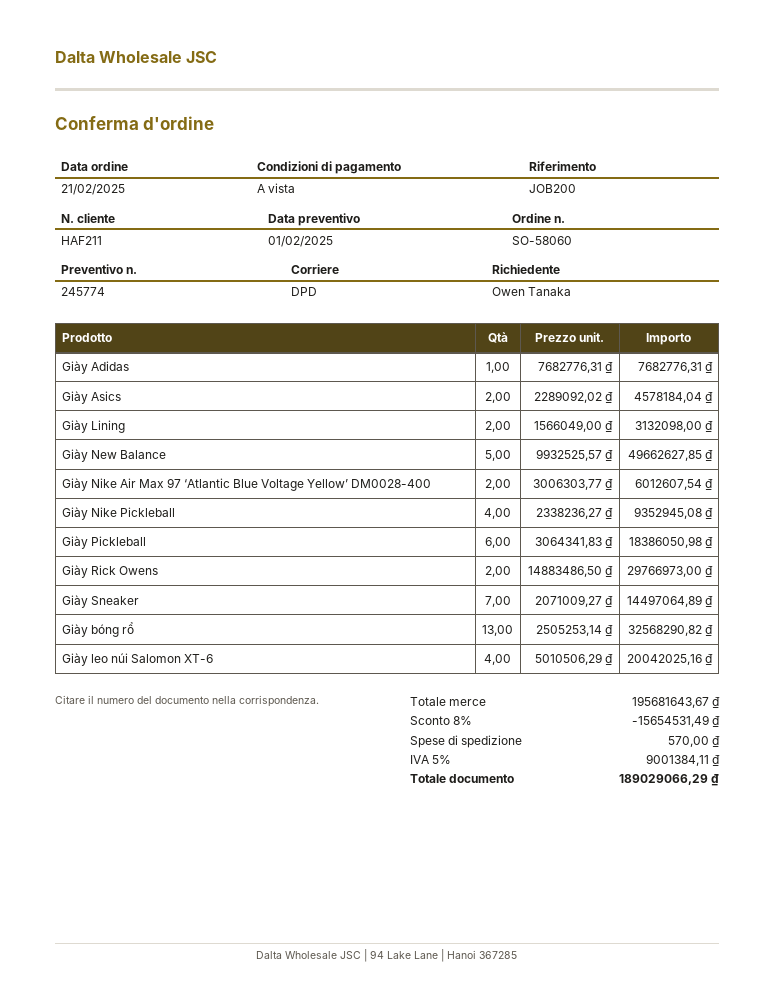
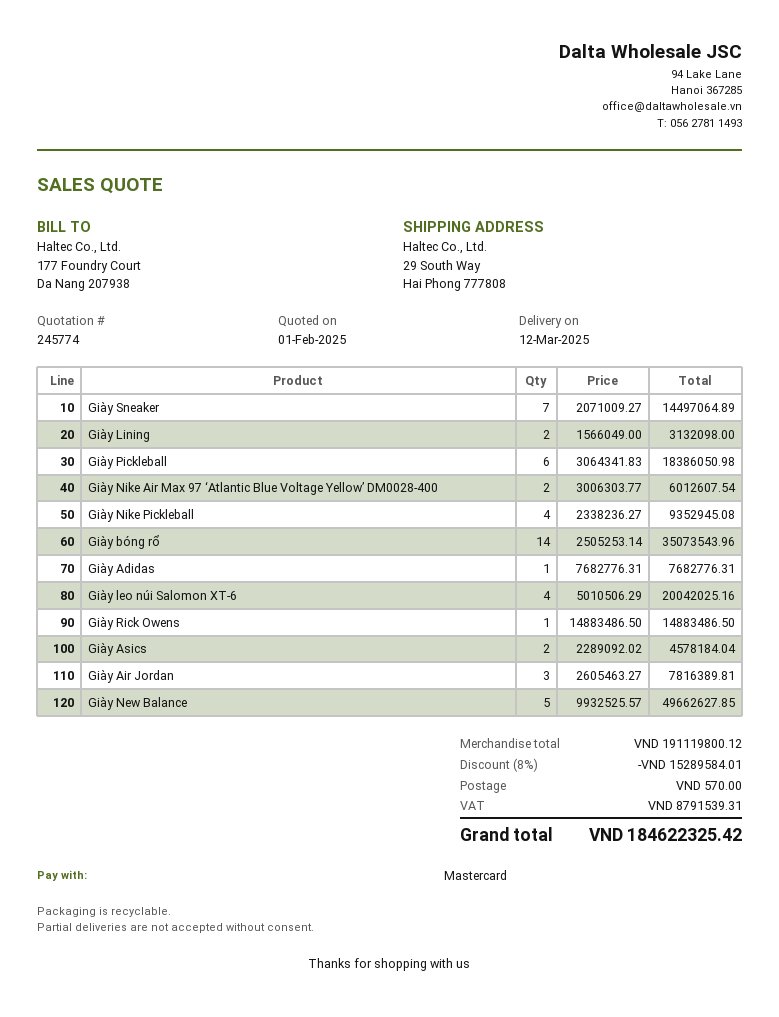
Giày Rick Owens: 2 x 14883486.50 = 29766973.00 -> 1 x 14883486.50 = 14883486.50
Giày bóng rổ: 13 x 2505253.14 = 32568290.82 -> 14 x 2505253.14 = 35073543.96
Giày Air Jordan: none -> 3 x 2605463.27 = 7816389.81
subtotal: 195681643.67 -> 191119800.12
discount: 8% = 15654531.49 -> 8% = 15289584.01
tax: 9001384.11 -> 8791539.31
total: 189029066.29 -> 184622325.42

